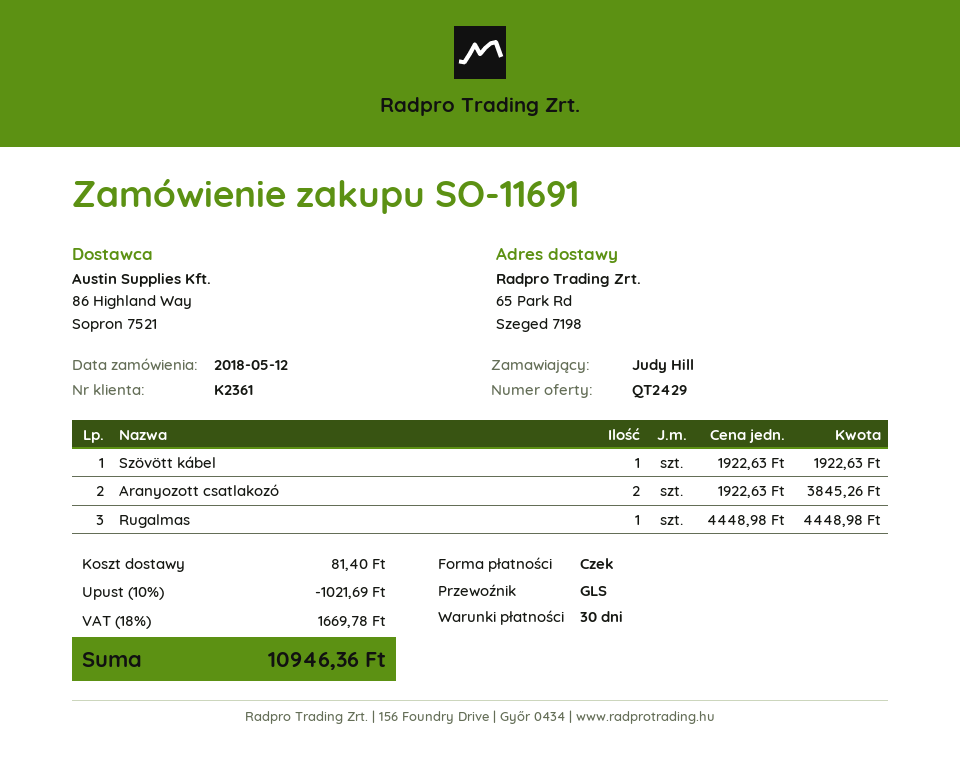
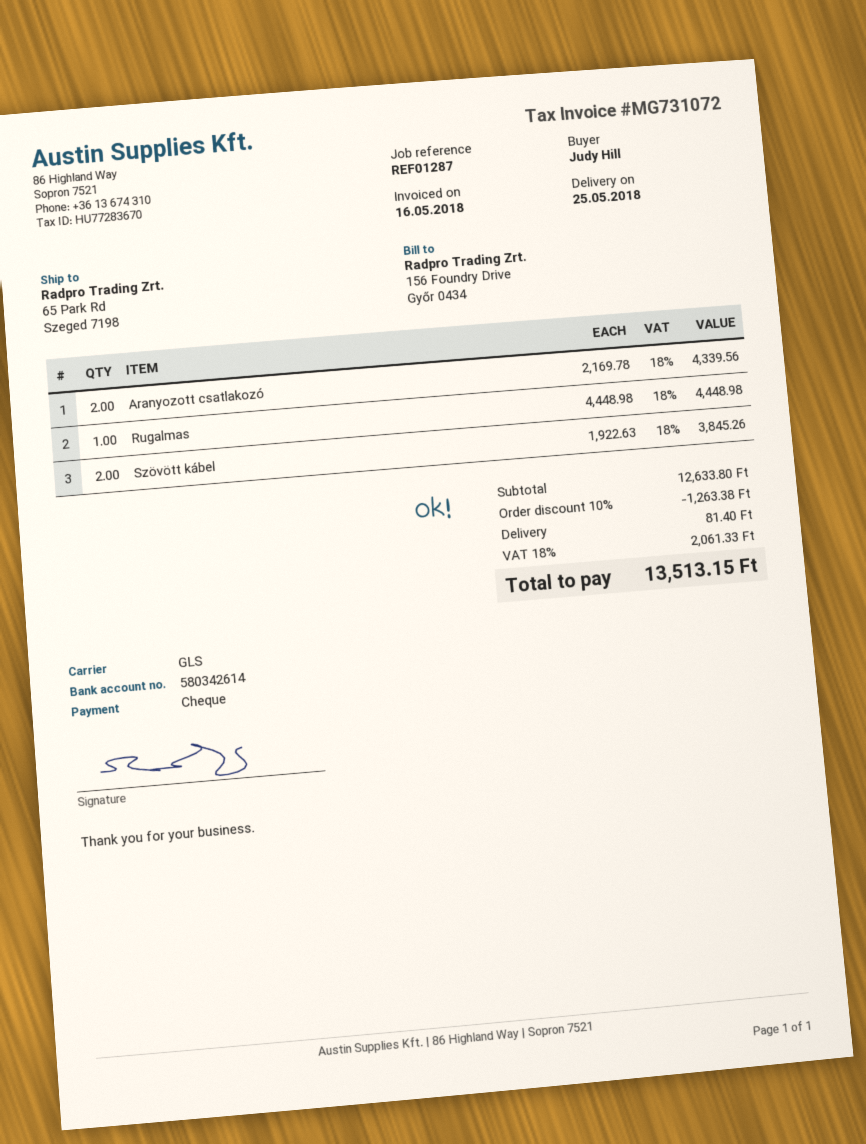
Szövött kábel: 1 x 1922.63 = 1922.63 -> 2 x 1922.63 = 3845.26
Aranyozott csatlakozó: 2 x 1922.63 = 3845.26 -> 2 x 2169.78 = 4339.56
discount: 10% = 1021.69 -> 10% = 1263.38
tax: 18% = 1669.78 -> 18% = 2061.33
total: 10946.36 -> 13513.15

